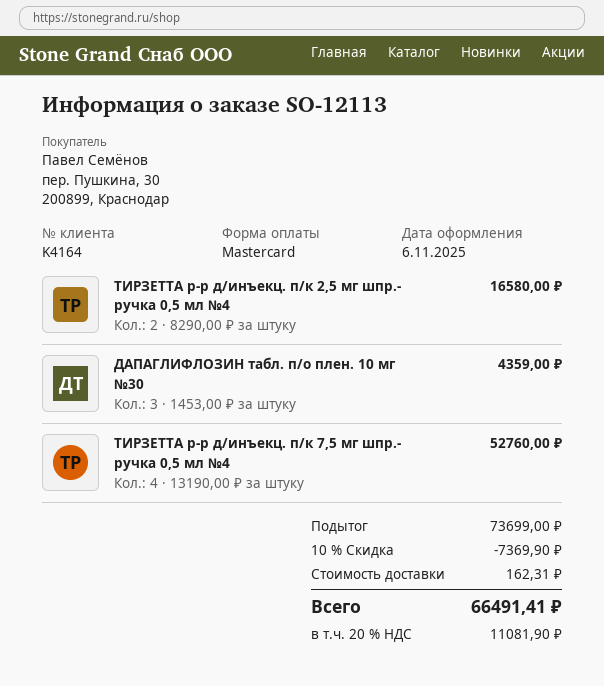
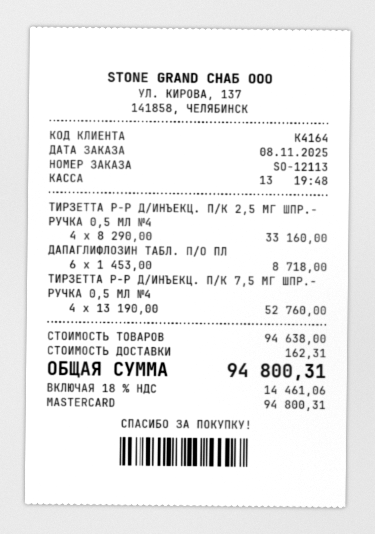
order date: 2025-11-06 -> 2025-11-08
ТИРЗЕТТА р-р д/инъекц. п/к 2,5 мг шпр.- ручка 0,5 мл №4: 2 x 8290.00 = 16580.00 -> 4 x 8290.00 = 33160.00
ДАПАГЛИФЛОЗИН табл. п/о плен. 10 мг №30: 3 x 1453.00 = 4359.00 -> 6 x 1453.00 = 8718.00
subtotal: 73699.00 -> 94638.00
discount: 10% = 7369.90 -> none
tax: 20% = 11081.90 -> 18% = 14461.06
total: 66491.41 -> 94800.31

